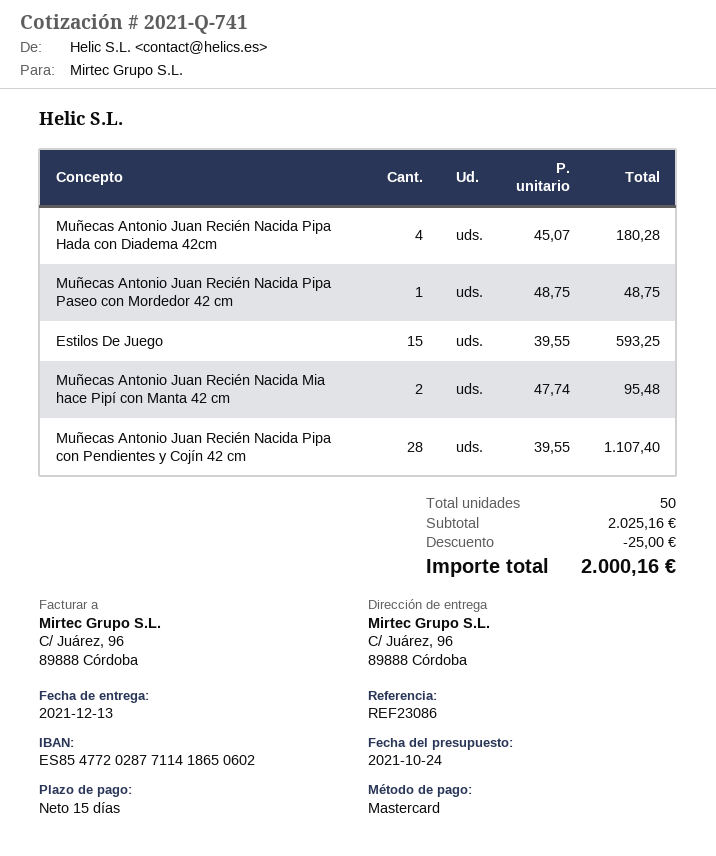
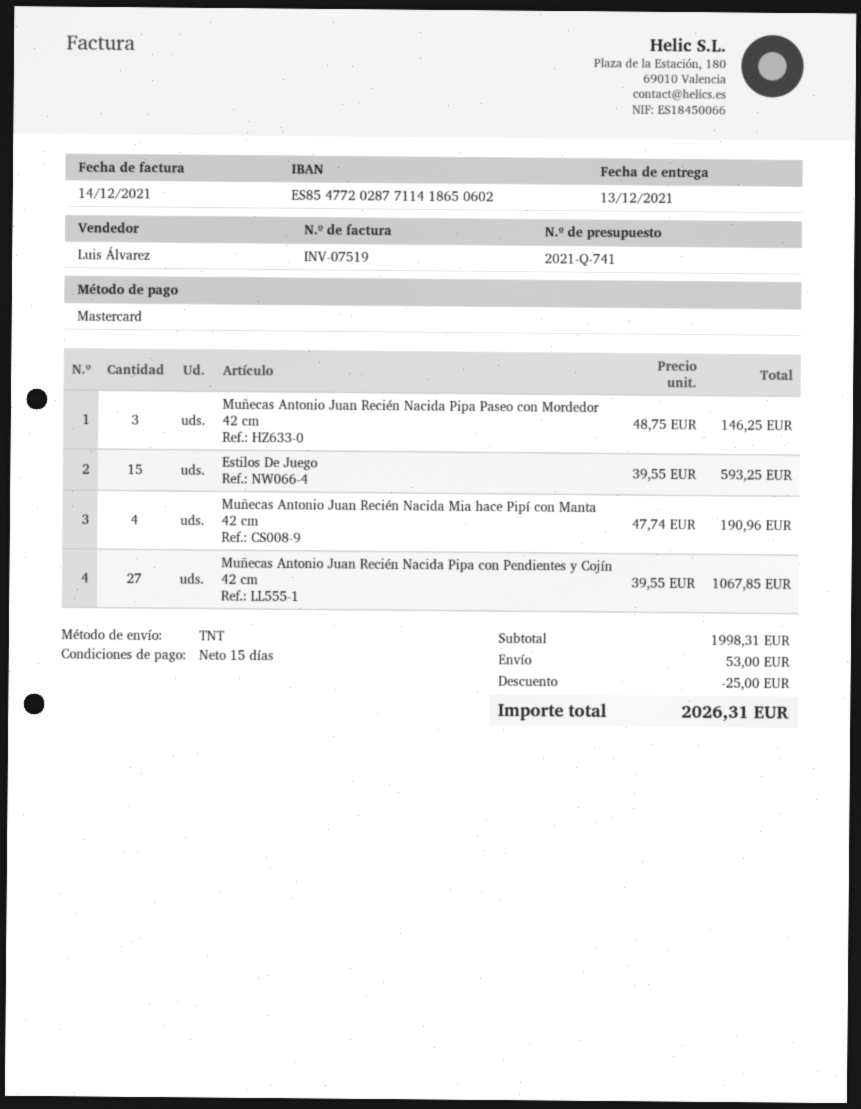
Muñecas Antonio Juan Recién Nacida Pipa Hada con Diadema 42cm: 4 x 45.07 = 180.28 -> none
Muñecas Antonio Juan Recién Nacida Pipa Paseo con Mordedor 42 cm: 1 x 48.75 = 48.75 -> 3 x 48.75 = 146.25
Muñecas Antonio Juan Recién Nacida Mia hace Pipí con Manta 42 cm: 2 x 47.74 = 95.48 -> 4 x 47.74 = 190.96
Muñecas Antonio Juan Recién Nacida Pipa con Pendientes y Cojín 42 cm: 28 x 39.55 = 1107.40 -> 27 x 39.55 = 1067.85
subtotal: 2025.16 -> 1998.31
shipping: none -> 53.00
total: 2000.16 -> 2026.31

